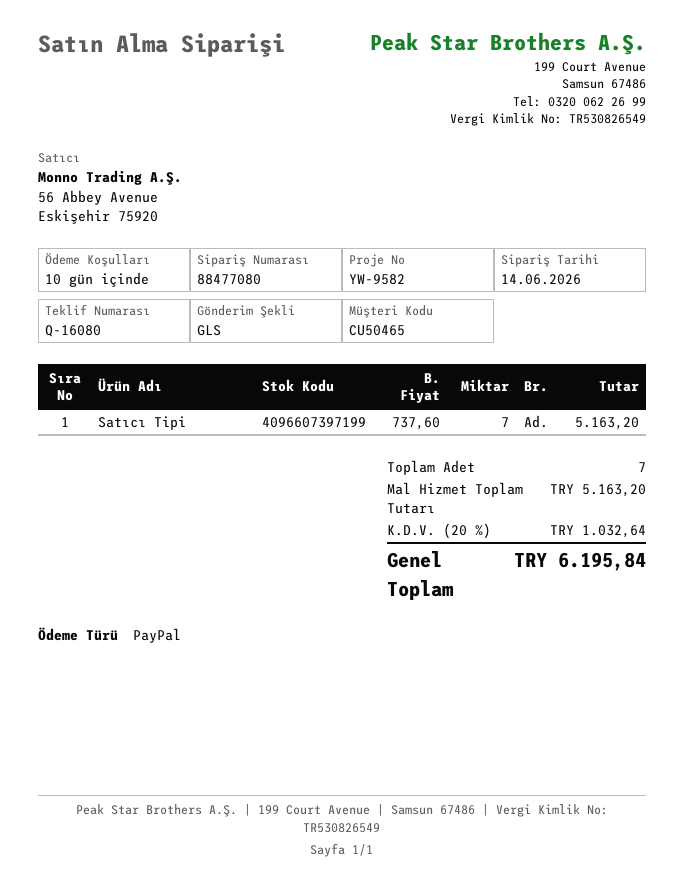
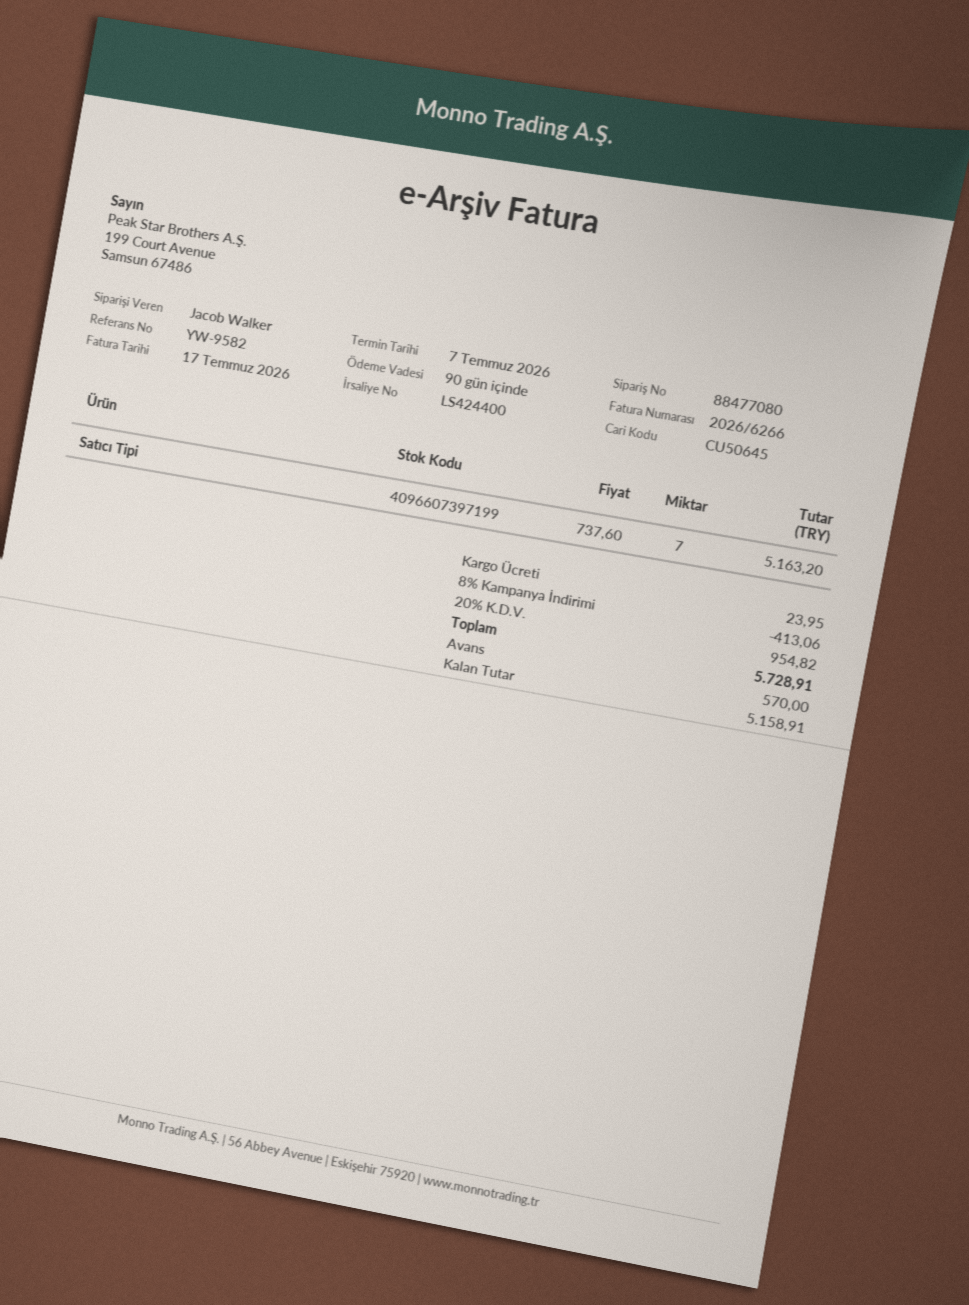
payment terms: 10 days -> 90 days
customer number: CU50465 -> CU50645
discount: none -> 8% = 413.06
shipping: none -> 23.95
tax: 20% = 1032.64 -> 20% = 954.82
total: 6195.84 -> 5728.91

